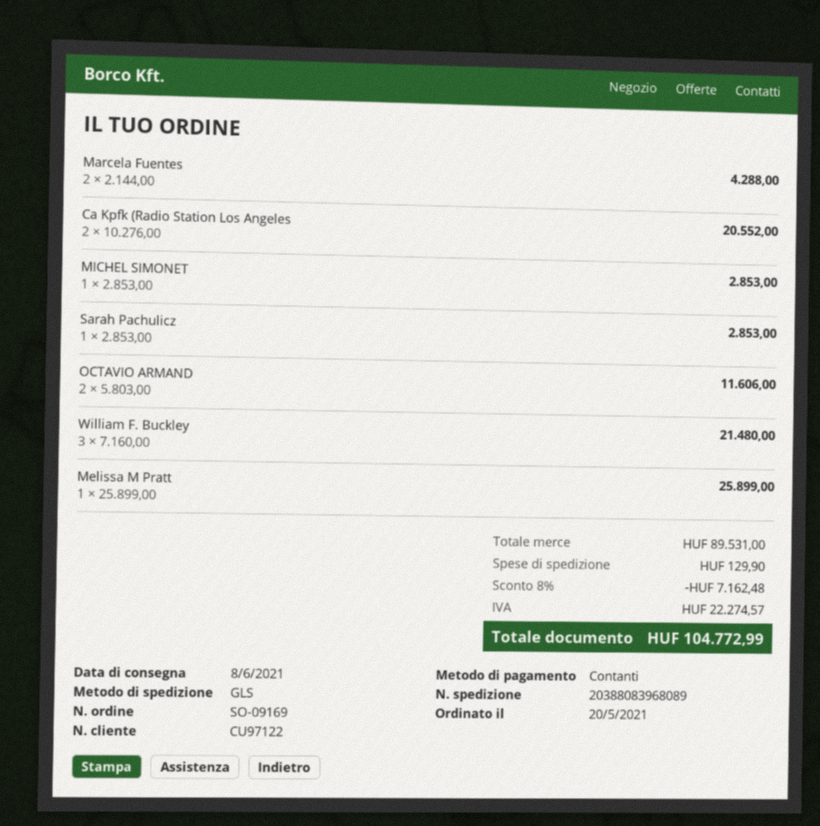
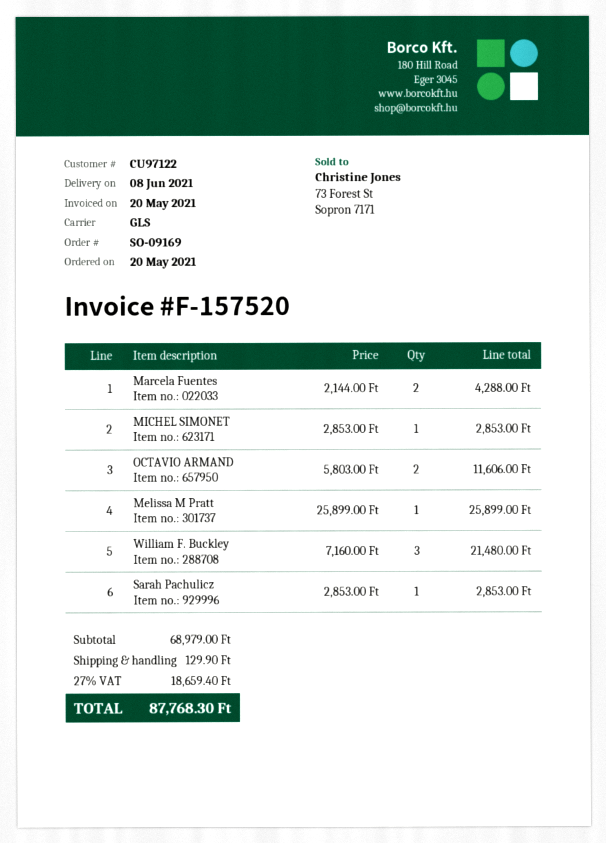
Ca Kpfk (Radio Station Los Angeles: 2 x 10276.00 = 20552.00 -> none
subtotal: 89531.00 -> 68979.00
discount: 8% = 7162.48 -> none
tax: 22274.57 -> 18659.40
total: 104772.99 -> 87768.30

